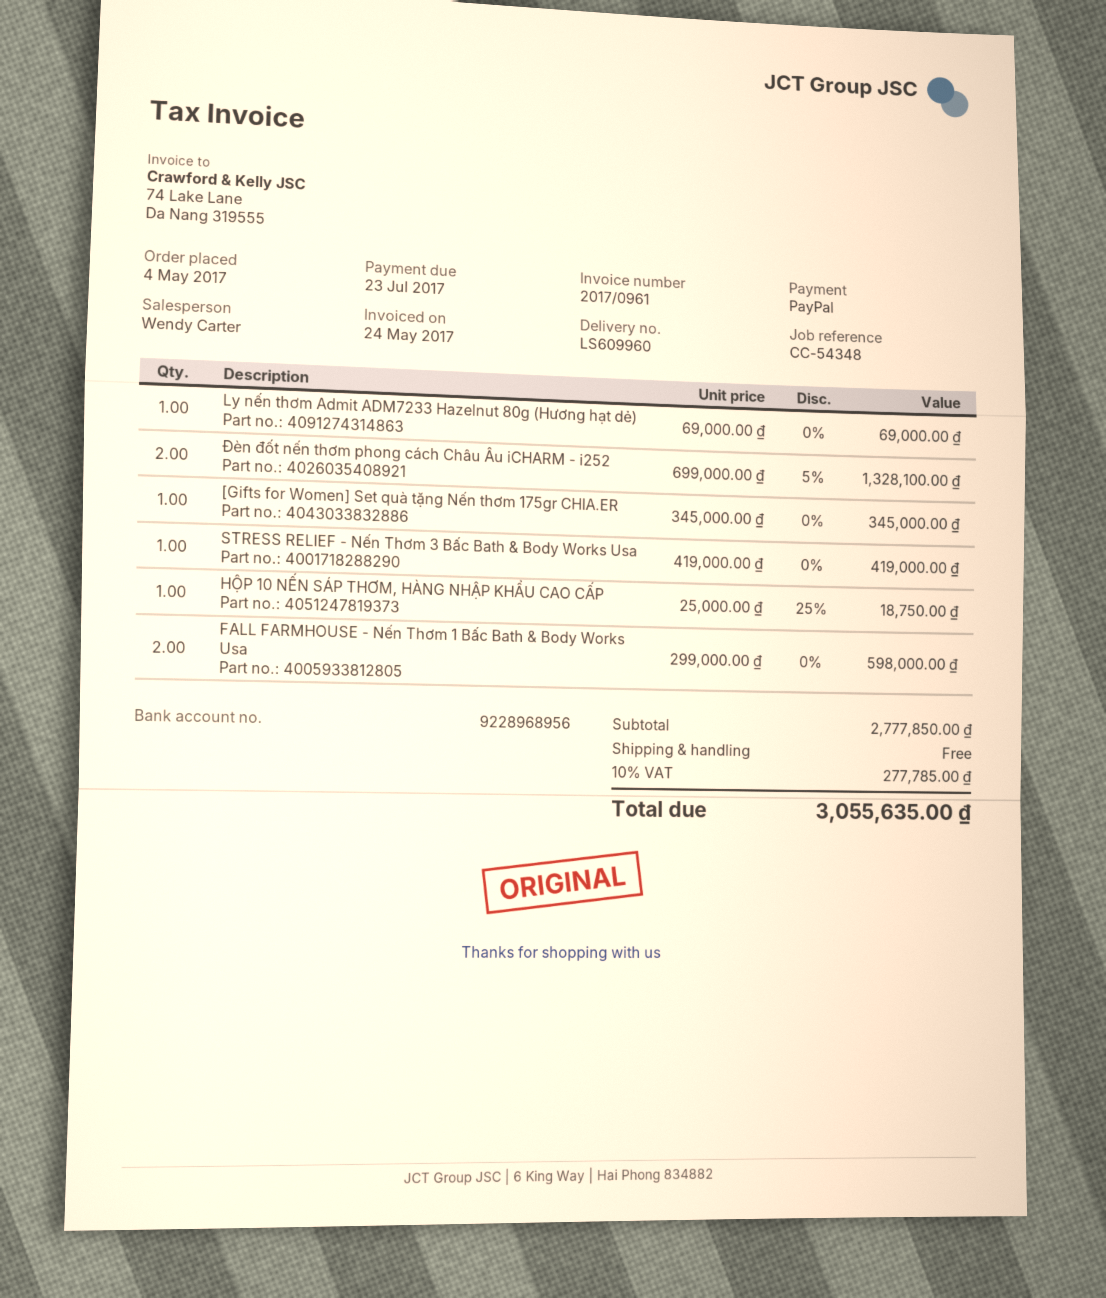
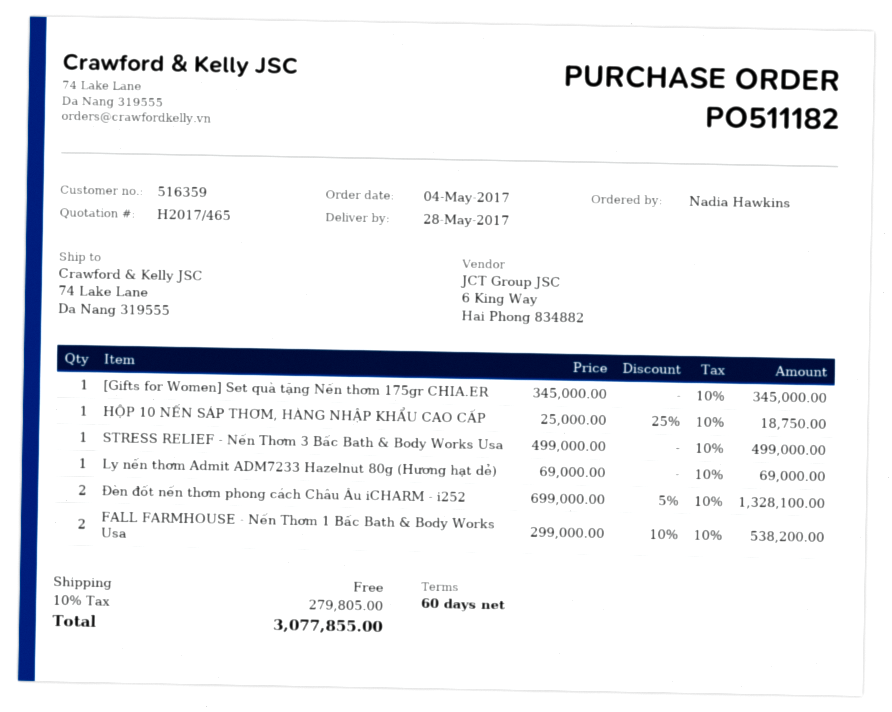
STRESS RELIEF - Nến Thơm 3 Bấc Bath & Body Works Usa: 1 x 419000.00 = 419000.00 -> 1 x 499000.00 = 499000.00
FALL FARMHOUSE - Nến Thơm 1 Bấc Bath & Body Works Usa: 2 x 299000.00 = 598000.00 -> 2 x 299000.00 - 10% = 538200.00
tax: 10% = 277785.00 -> 10% = 279805.00
total: 3055635.00 -> 3077855.00

